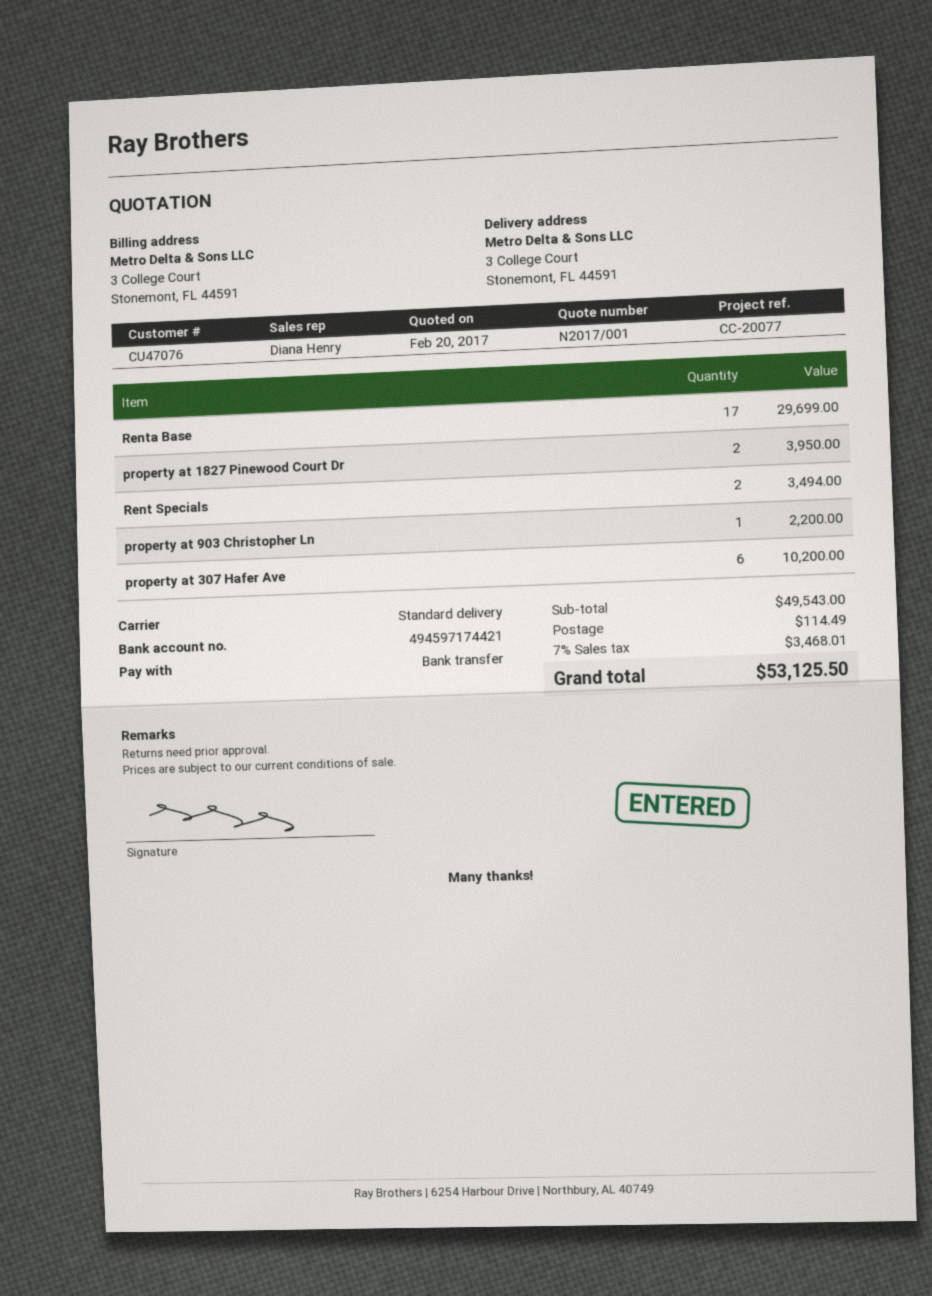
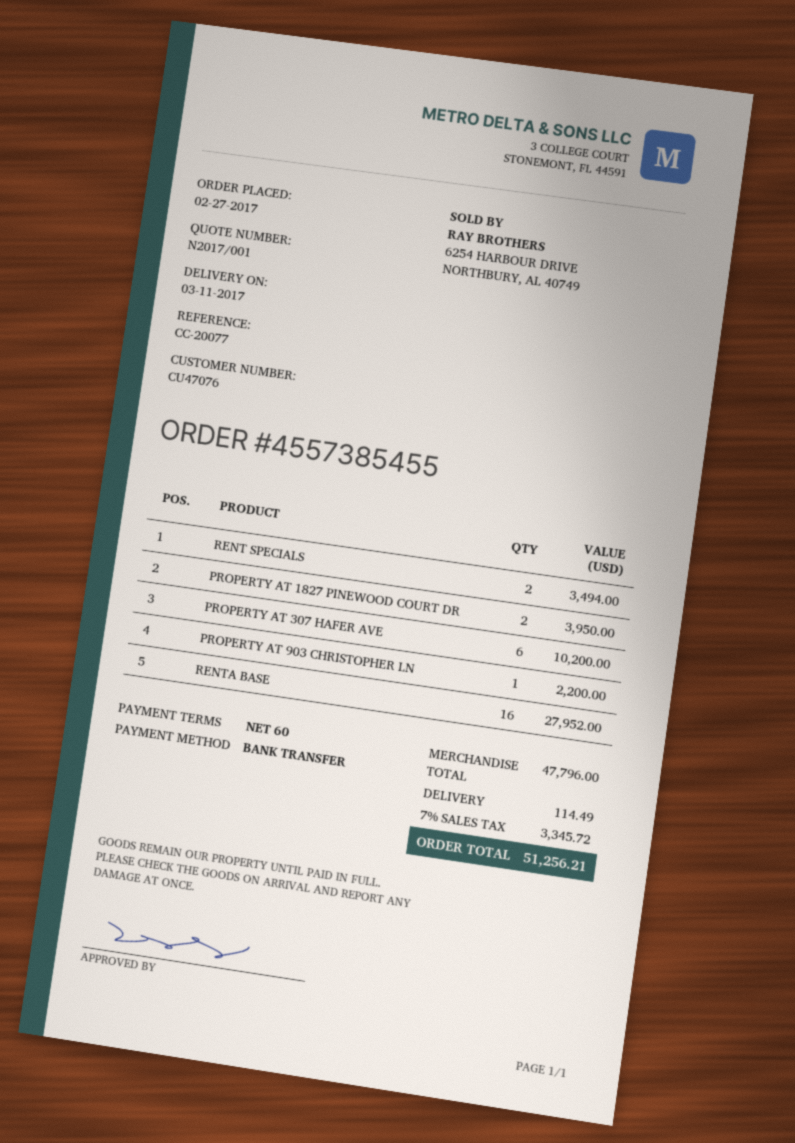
Renta Base: 17 for 29699.00 -> 16 for 27952.00
subtotal: 49543.00 -> 47796.00
tax: 7% = 3468.01 -> 7% = 3345.72
total: 53125.50 -> 51256.21

